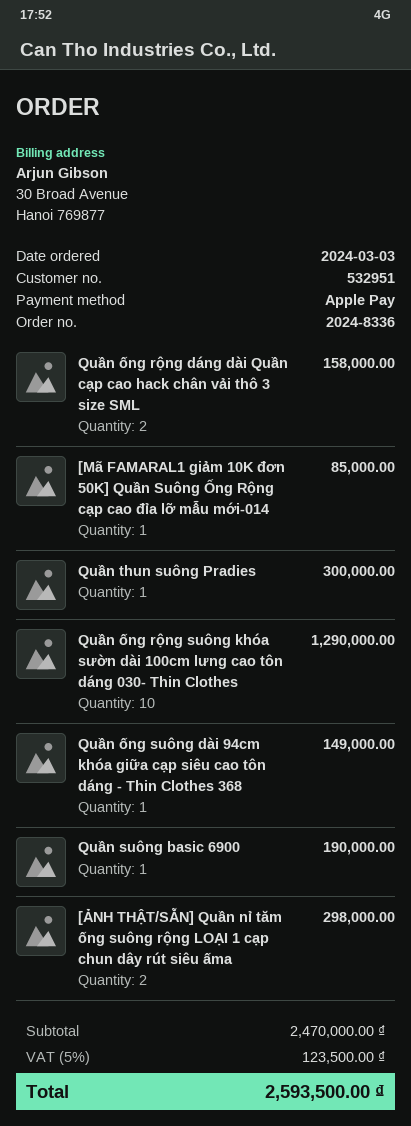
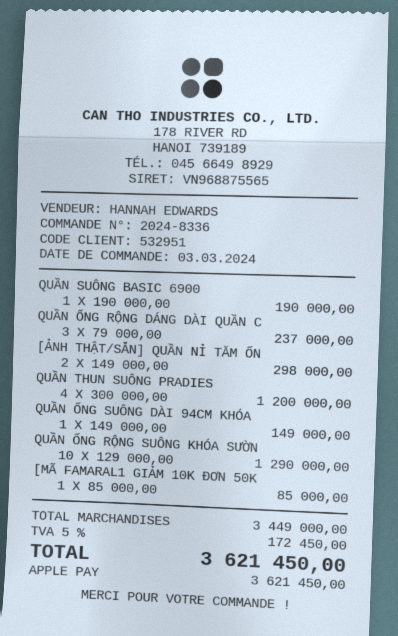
Quần ống rộng dáng dài Quần cạp cao hack chân vải thô 3 size SML: 2 for 158000.00 -> 3 for 237000.00
Quần thun suông Pradies: 1 for 300000.00 -> 4 for 1200000.00
subtotal: 2470000.00 -> 3449000.00
tax: 5% = 123500.00 -> 5% = 172450.00
total: 2593500.00 -> 3621450.00

